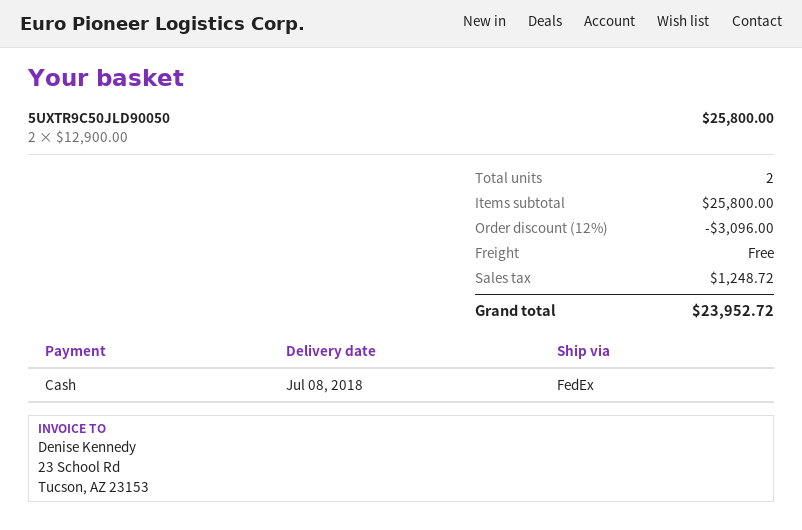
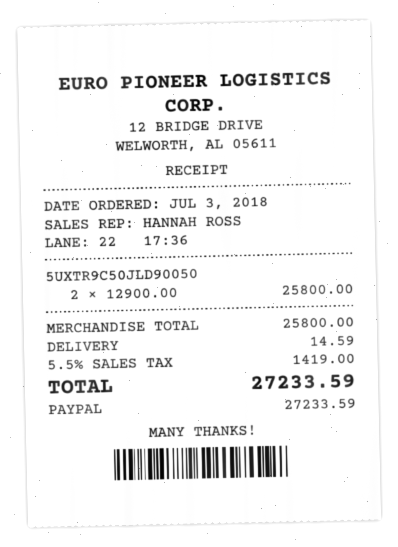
payment method: cash -> PayPal
discount: 12% = 3096.00 -> none
shipping: 0.00 -> 14.59
tax: 1248.72 -> 1419.00
total: 23952.72 -> 27233.59

